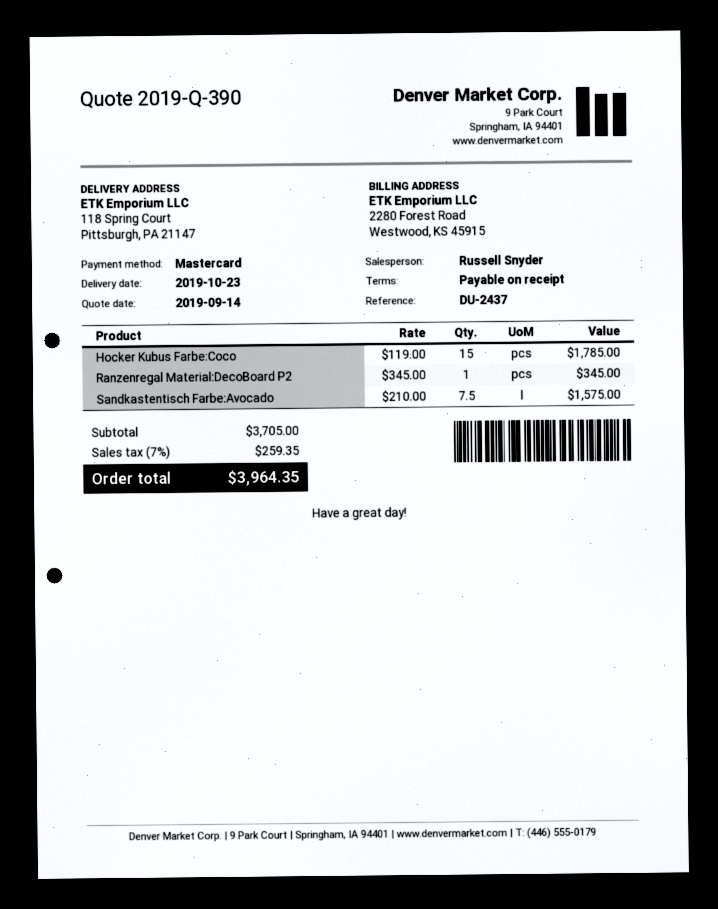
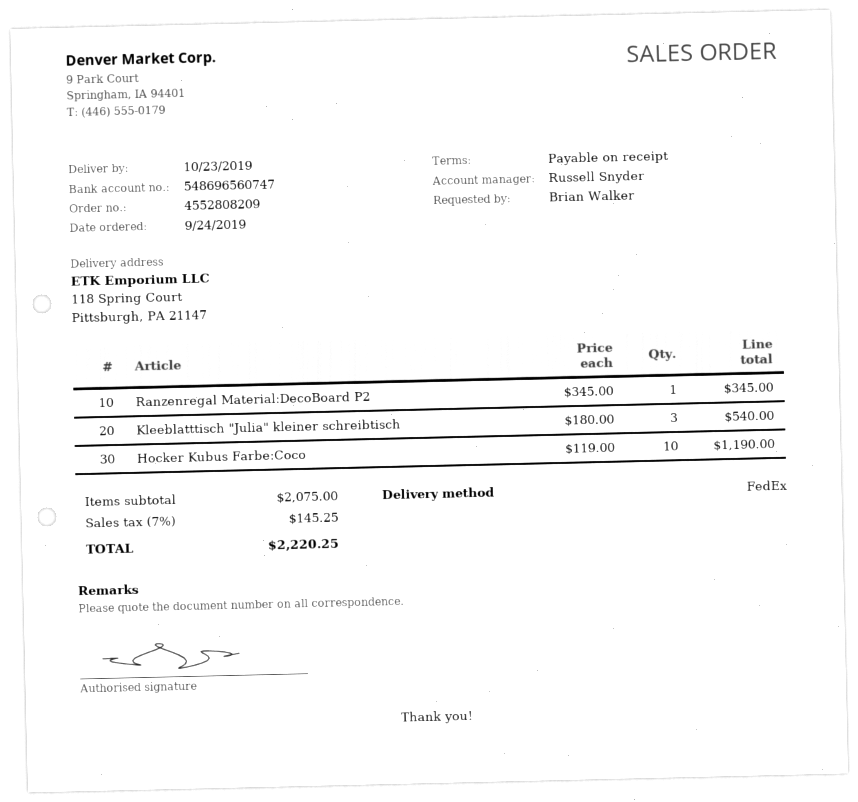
Hocker Kubus Farbe:Coco: 15 x 119.00 = 1785.00 -> 10 x 119.00 = 1190.00
Sandkastentisch Farbe:Avocado: 7.5 x 210.00 = 1575.00 -> none
Kleeblatttisch "Julia" kleiner schreibtisch: none -> 3 x 180.00 = 540.00
subtotal: 3705.00 -> 2075.00
tax: 7% = 259.35 -> 7% = 145.25
total: 3964.35 -> 2220.25

